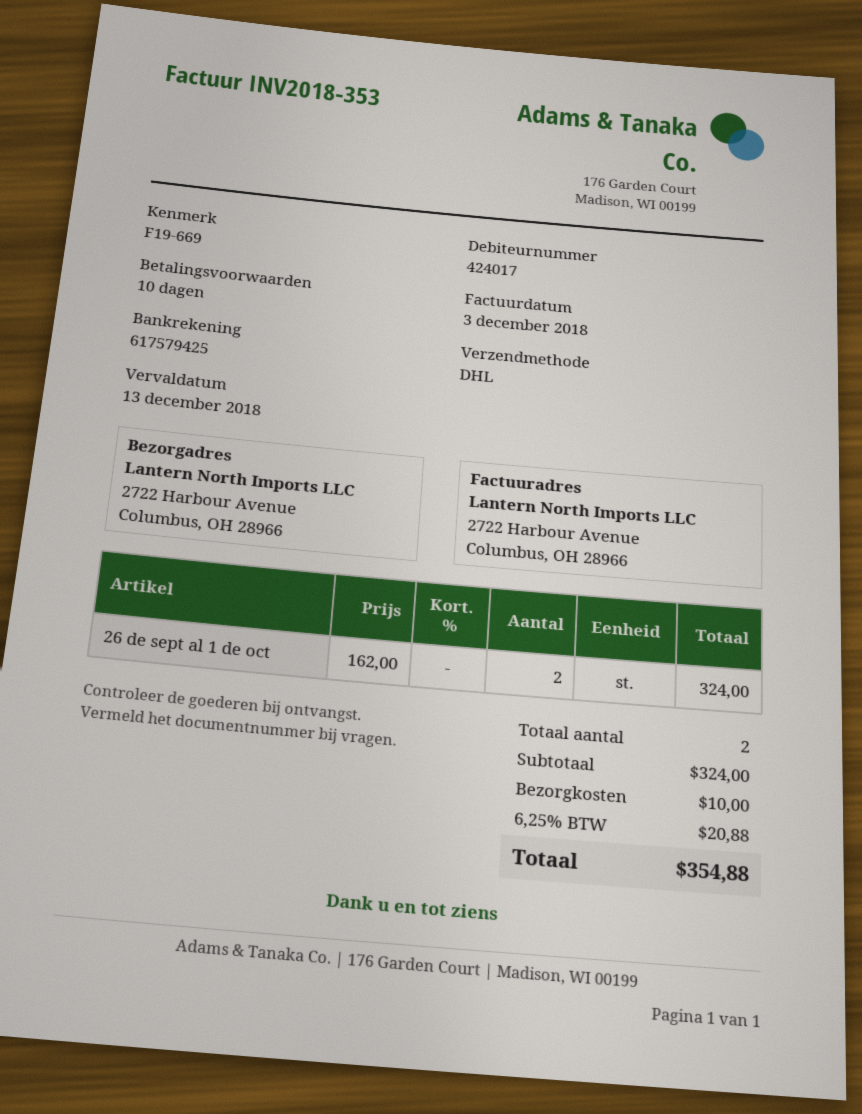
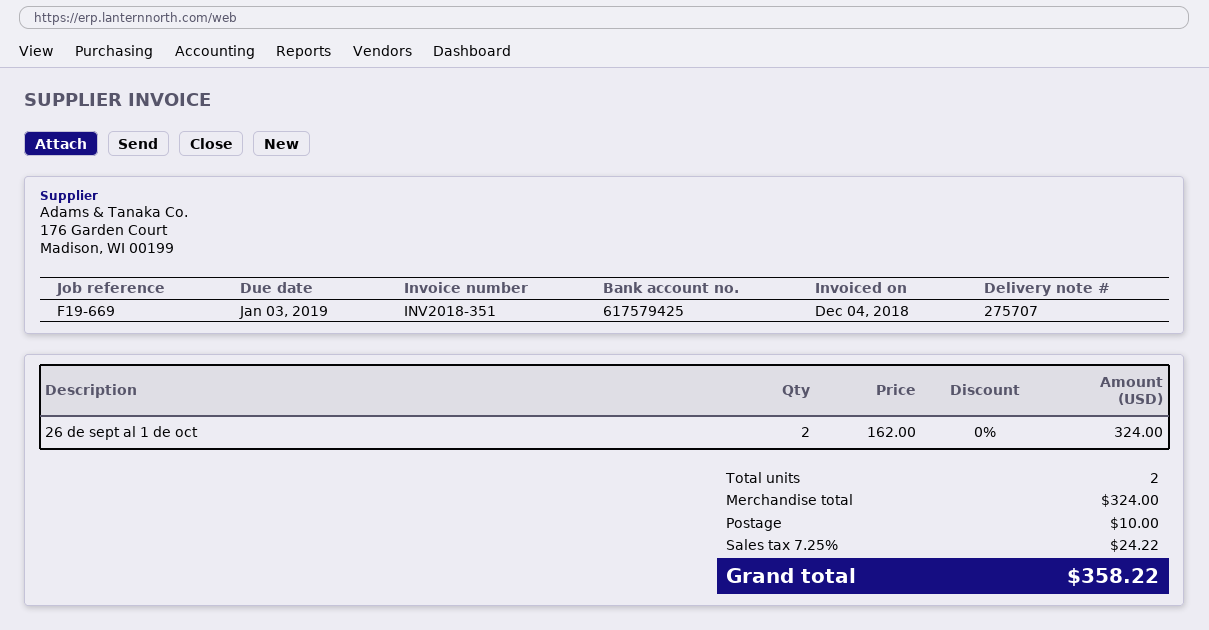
invoice number: INV2018-353 -> INV2018-351
invoice date: 2018-12-03 -> 2018-12-04
due date: 2018-12-13 -> 2019-01-03
tax: 6.25% = 20.88 -> 7.25% = 24.22
total: 354.88 -> 358.22

